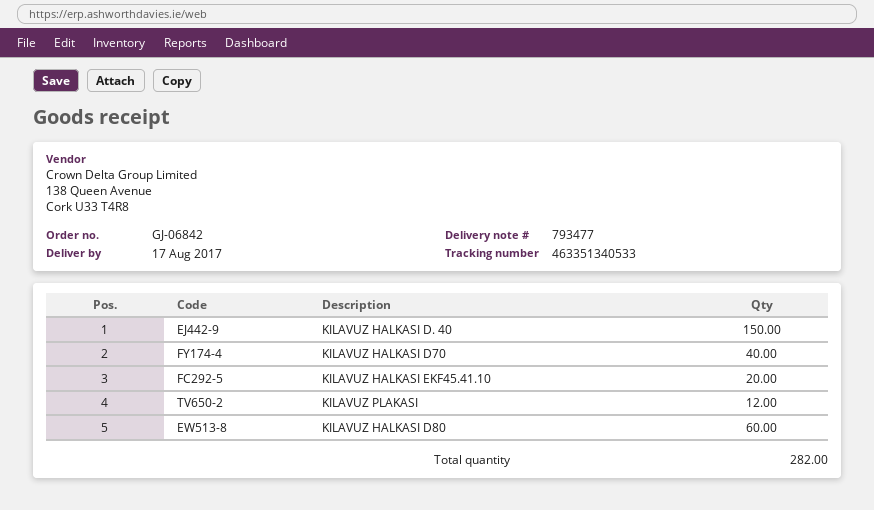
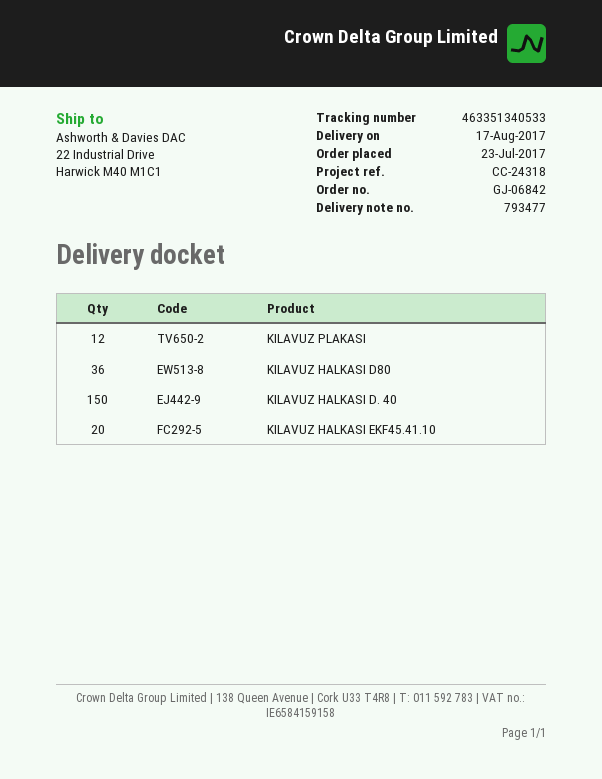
KILAVUZ HALKASI D70: 40 -> none
KILAVUZ HALKASI D80: 60 -> 36

